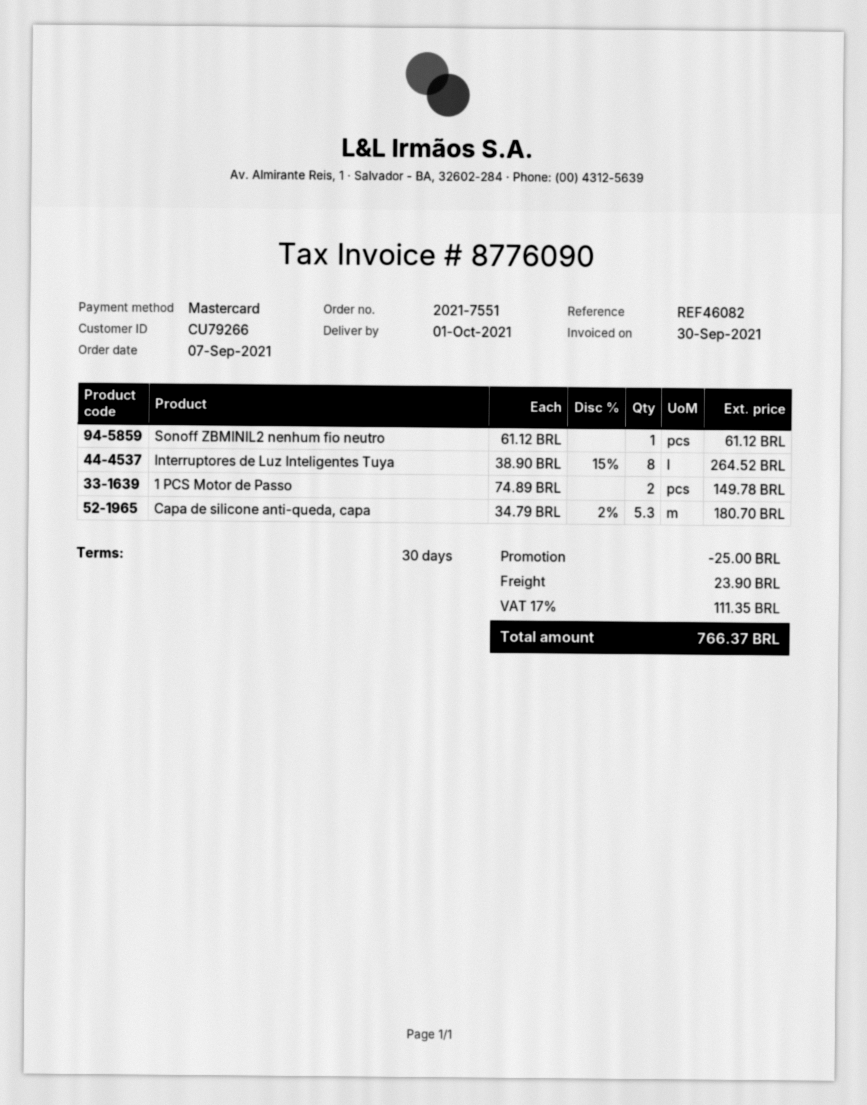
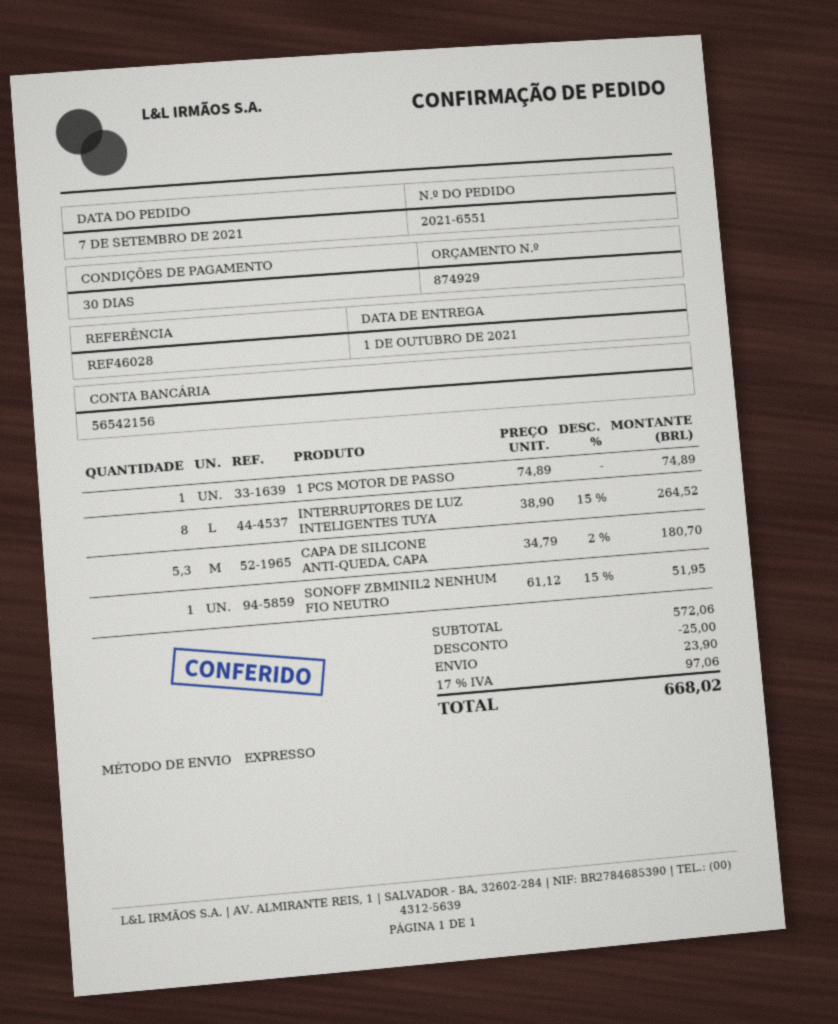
order number: 2021-7551 -> 2021-6551
reference: REF46082 -> REF46028
Sonoff ZBMINIL2 nenhum fio neutro: 1 x 61.12 = 61.12 -> 1 x 61.12 - 15% = 51.95
1 PCS Motor de Passo: 2 x 74.89 = 149.78 -> 1 x 74.89 = 74.89
tax: 17% = 111.35 -> 17% = 97.06
total: 766.37 -> 668.02

